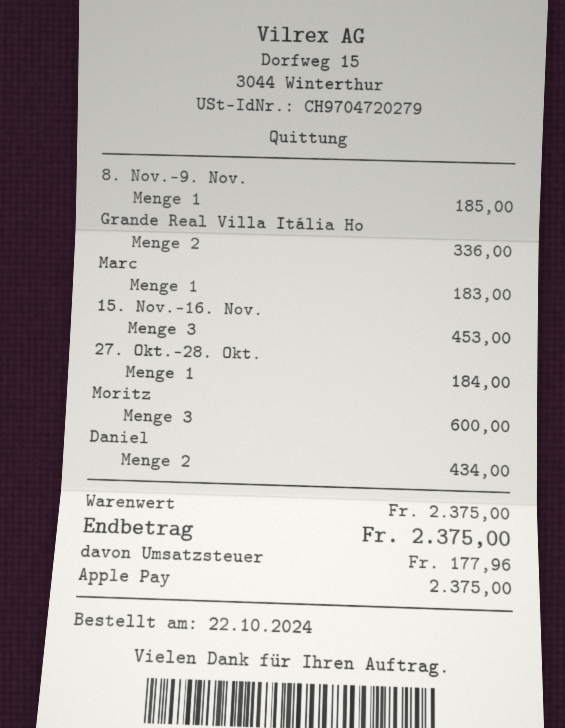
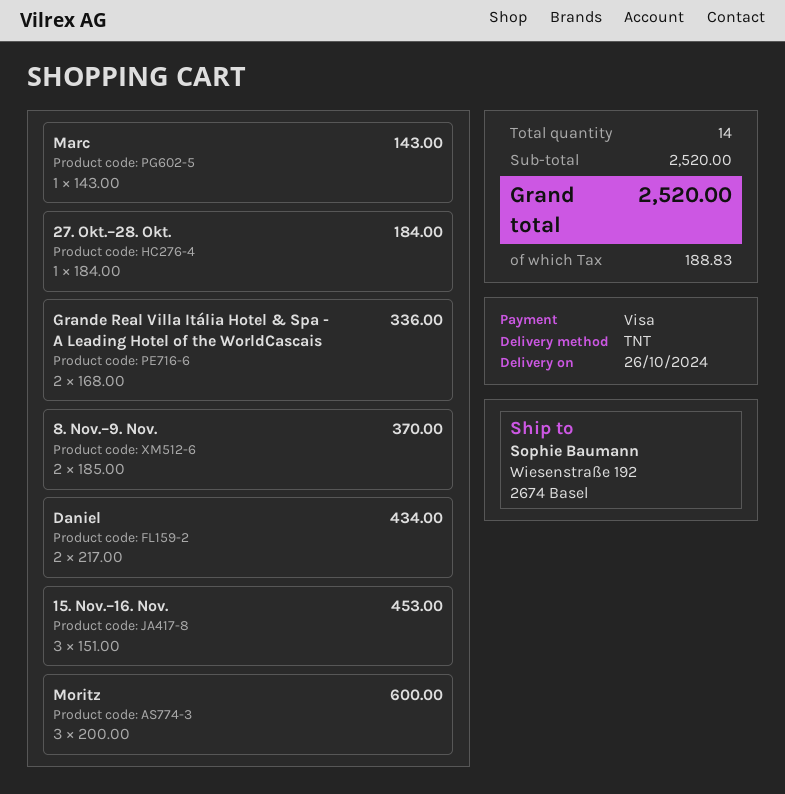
payment method: Apple Pay -> Visa
8. Nov.–9. Nov.: 1 for 185.00 -> 2 for 370.00
Marc: 1 for 183.00 -> 1 for 143.00
subtotal: 2375.00 -> 2520.00
tax: 177.96 -> 188.83
total: 2375.00 -> 2520.00

